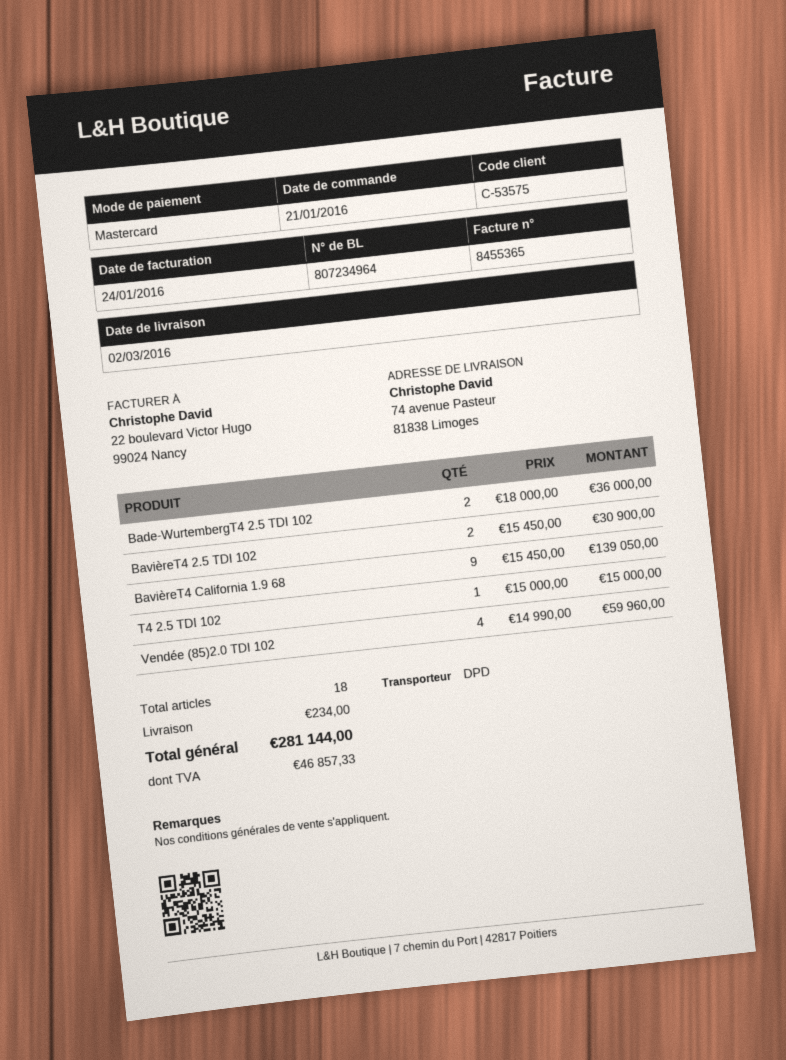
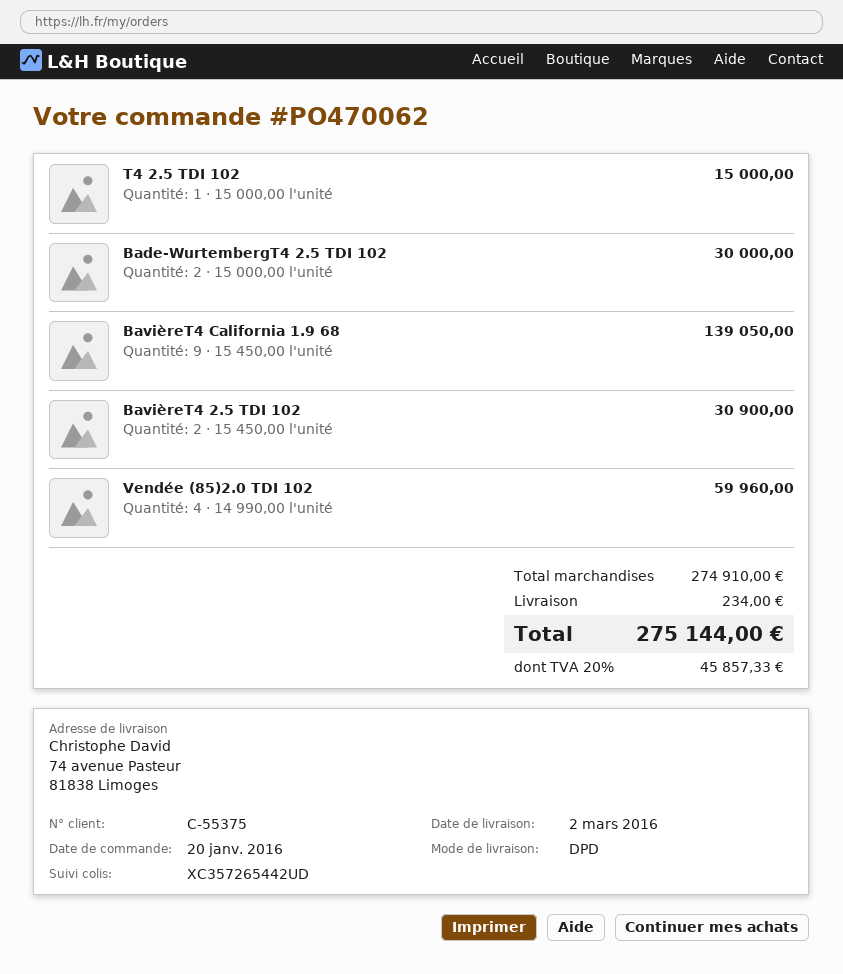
order date: 2016-01-21 -> 2016-01-20
customer number: C-53575 -> C-55375
Bade-WurtembergT4 2.5 TDI 102: 2 x 18000.00 = 36000.00 -> 2 x 15000.00 = 30000.00
tax: 46857.33 -> 45857.33
total: 281144.00 -> 275144.00

